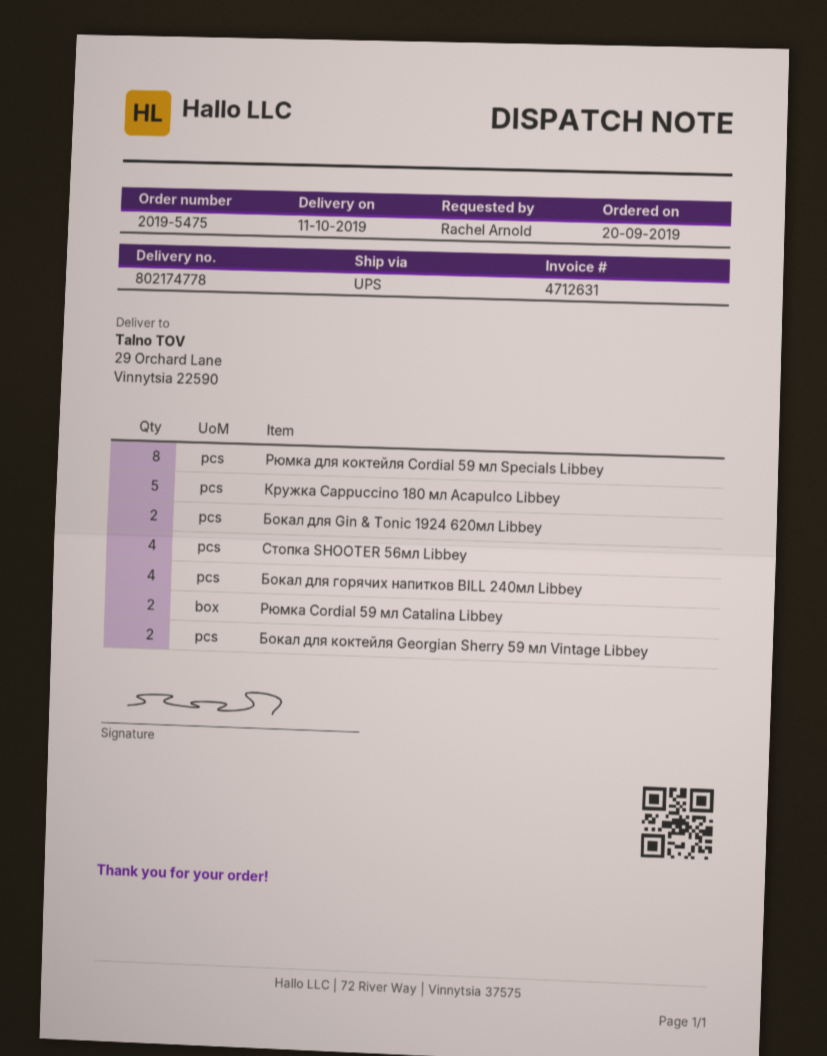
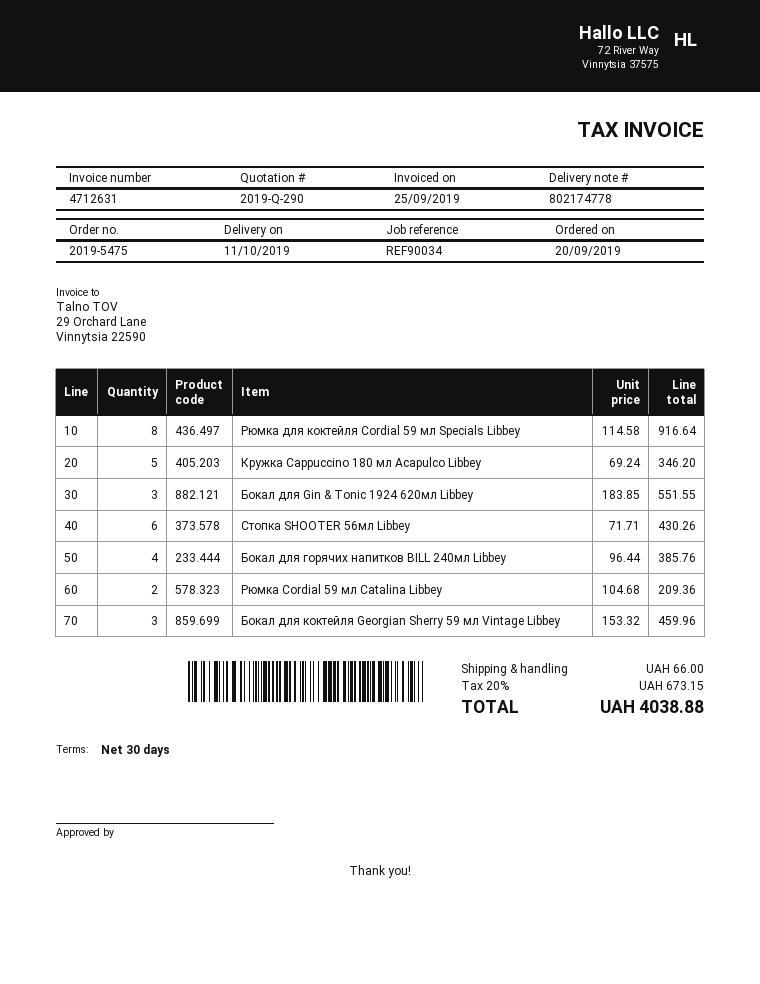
Бокал для Gin & Tonic 1924 620мл Libbey: 2 -> 3
Стопка SHOOTER 56мл Libbey: 4 -> 6
Бокал для коктейля Georgian Sherry 59 мл Vintage Libbey: 2 -> 3

